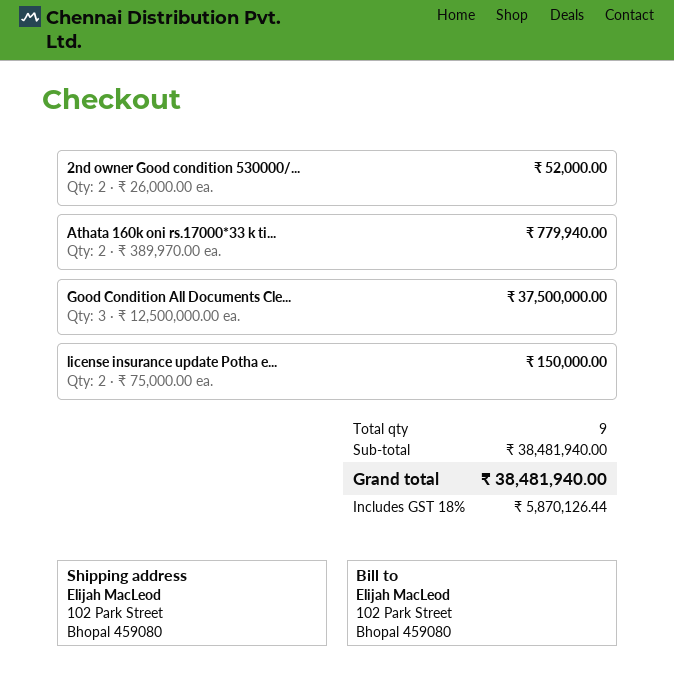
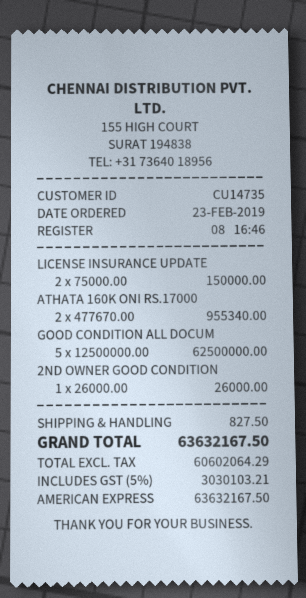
2nd owner Good condition 530000/...: 2 x 26000.00 = 52000.00 -> 1 x 26000.00 = 26000.00
Athata 160k oni rs.17000*33 k ti...: 2 x 389970.00 = 779940.00 -> 2 x 477670.00 = 955340.00
Good Condition All Documents Cle...: 3 x 12500000.00 = 37500000.00 -> 5 x 12500000.00 = 62500000.00
shipping: none -> 827.50
tax: 18% = 5870126.44 -> 5% = 3030103.21
total: 38481940.00 -> 63632167.50

